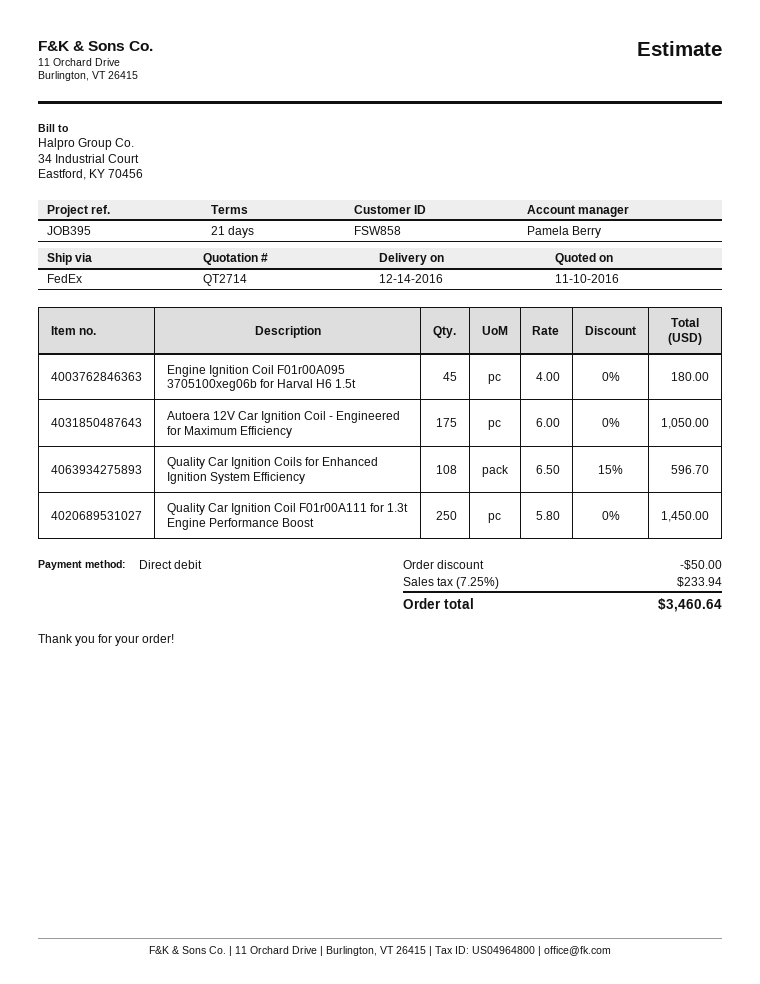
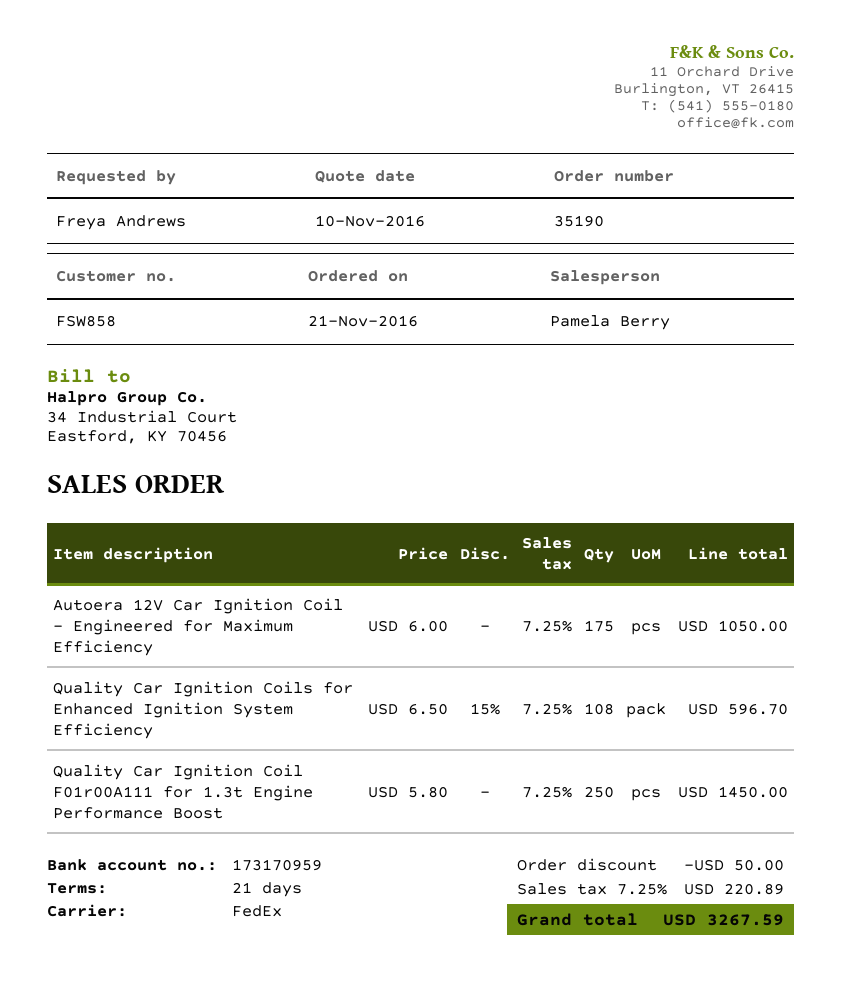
Engine Ignition Coil F01r00A095 3705100xeg06b for Harval H6 1.5t: 45 x 4.00 = 180.00 -> none
tax: 7.25% = 233.94 -> 7.25% = 220.89
total: 3460.64 -> 3267.59

